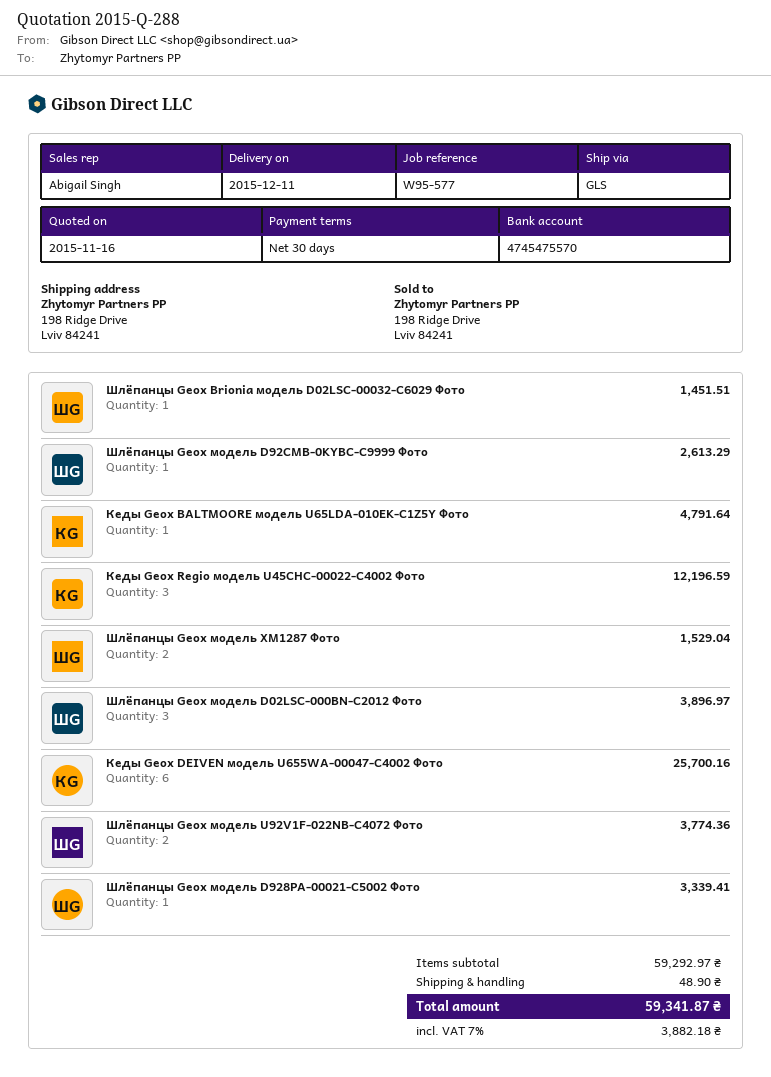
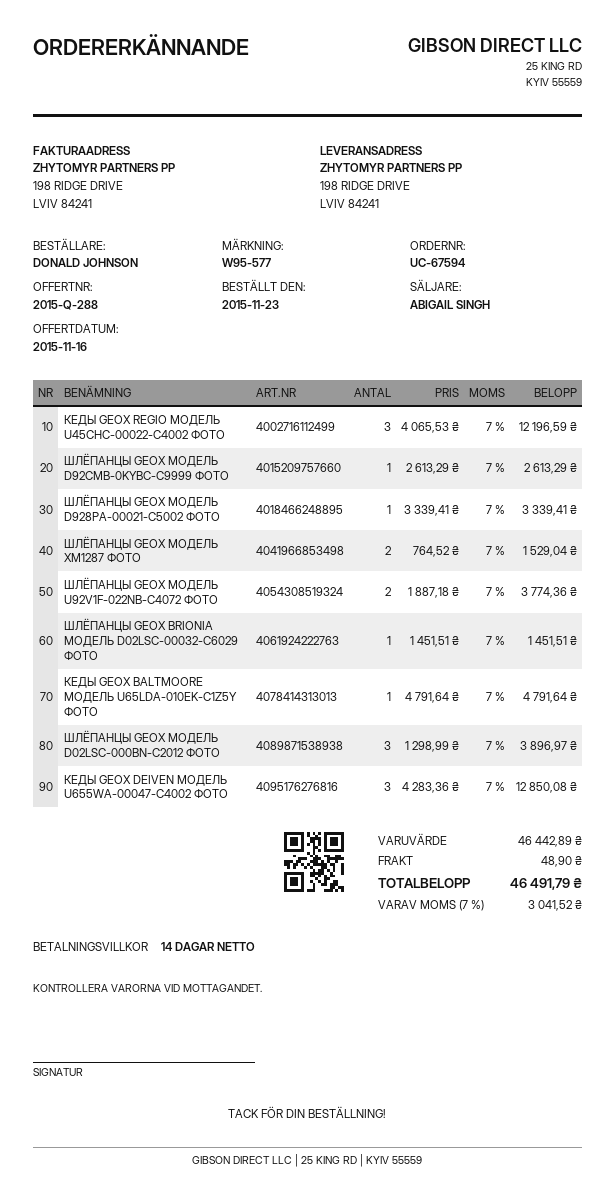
payment terms: 30 days -> 14 days
Кеды Geox DEIVEN модель U655WA-00047-C4002 Фото: 6 for 25700.16 -> 3 for 12850.08
subtotal: 59292.97 -> 46442.89
tax: 7% = 3882.18 -> 7% = 3041.52
total: 59341.87 -> 46491.79

